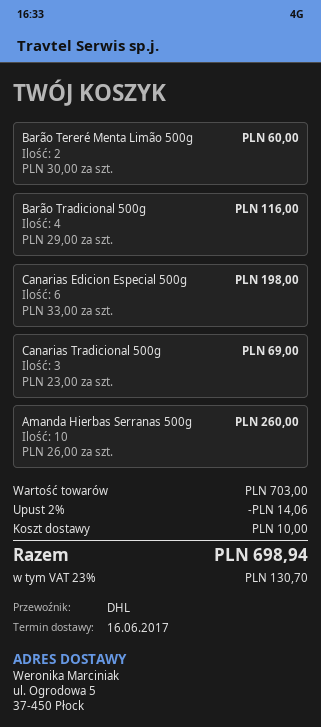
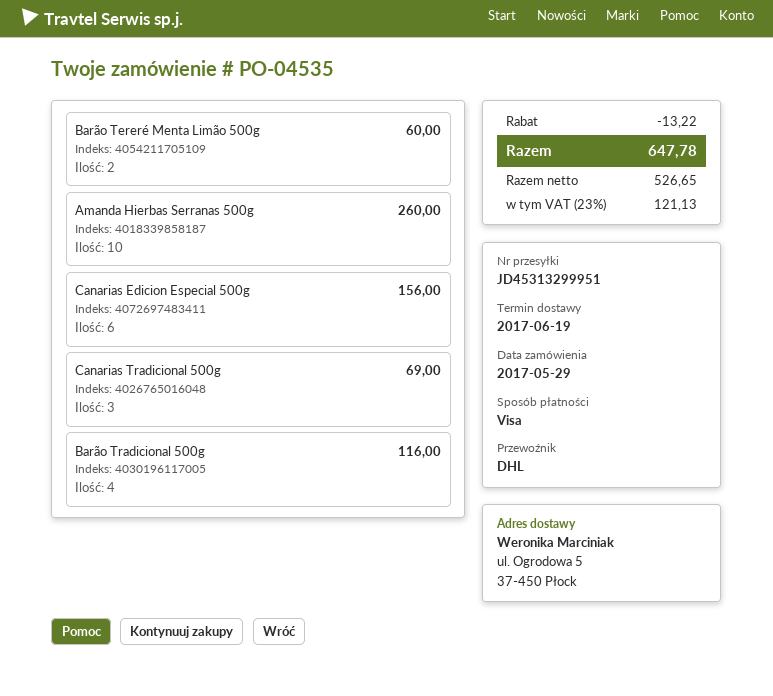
delivery date: 2017-06-16 -> 2017-06-19
Canarias Edicion Especial 500g: 6 for 198.00 -> 6 for 156.00
discount: 14.06 -> 13.22
shipping: 10.00 -> none
tax: 23% = 130.70 -> 23% = 121.13
total: 698.94 -> 647.78

